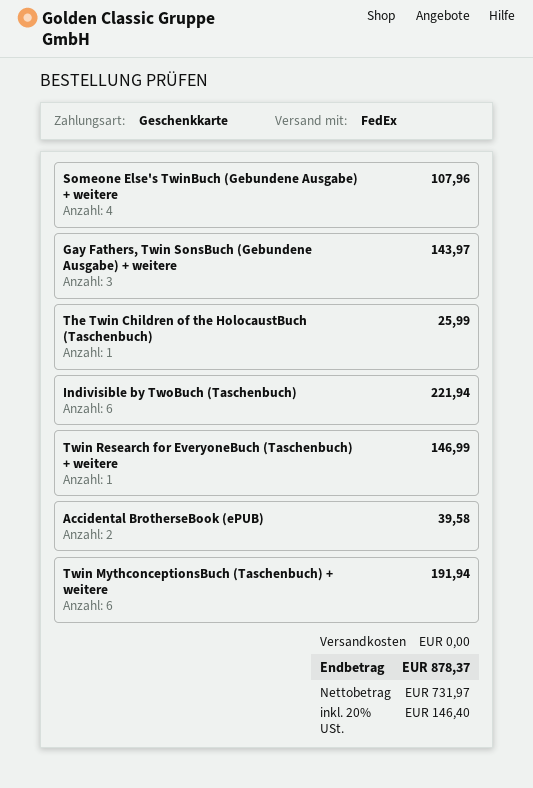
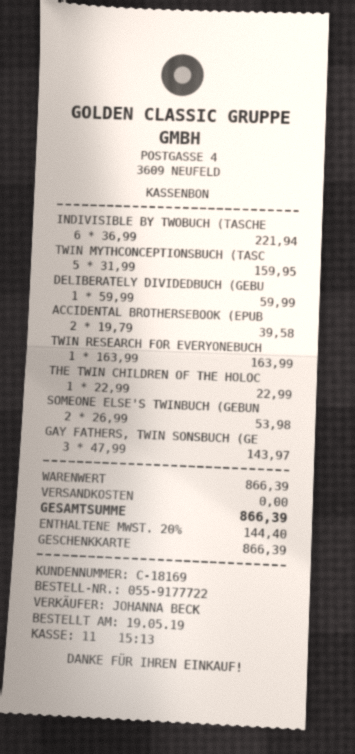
Someone Else's TwinBuch (Gebundene Ausgabe) + weitere: 4 for 107.96 -> 2 for 53.98
The Twin Children of the HolocaustBuch (Taschenbuch): 1 for 25.99 -> 1 for 22.99
Twin Research for EveryoneBuch (Taschenbuch) + weitere: 1 for 146.99 -> 1 for 163.99
Twin MythconceptionsBuch (Taschenbuch) + weitere: 6 for 191.94 -> 5 for 159.95
DELIBERATELY DIVIDEDBUCH (GEBU: none -> 1 for 59.99
tax: 20% = 146.40 -> 20% = 144.40
total: 878.37 -> 866.39

